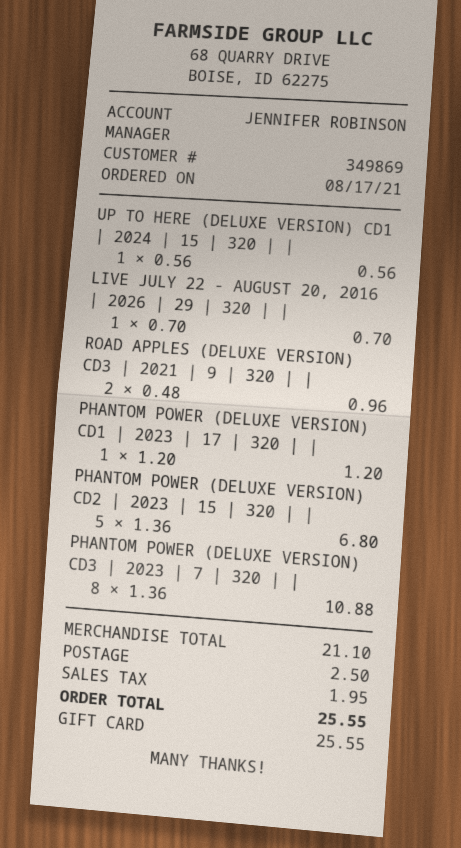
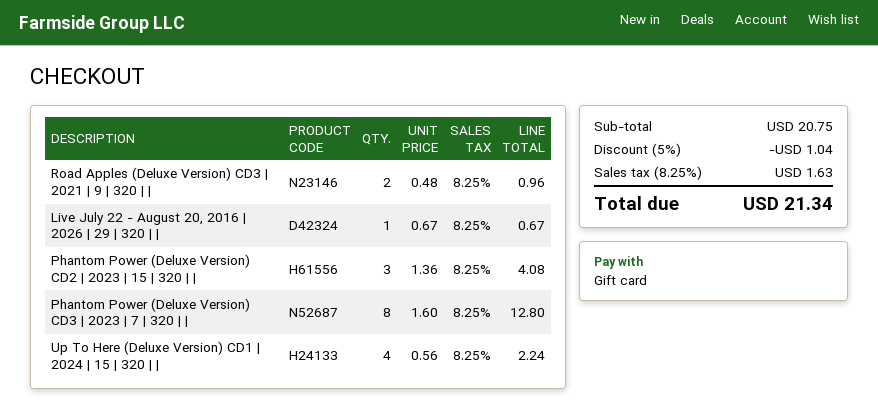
UP TO HERE (DELUXE VERSION) CD1 | 2024 | 15 | 320 | |: 1 x 0.56 = 0.56 -> 4 x 0.56 = 2.24
LIVE JULY 22 - AUGUST 20, 2016 | 2026 | 29 | 320 | |: 1 x 0.70 = 0.70 -> 1 x 0.67 = 0.67
PHANTOM POWER (DELUXE VERSION) CD1 | 2023 | 17 | 320 | |: 1 x 1.20 = 1.20 -> none
PHANTOM POWER (DELUXE VERSION) CD2 | 2023 | 15 | 320 | |: 5 x 1.36 = 6.80 -> 3 x 1.36 = 4.08
PHANTOM POWER (DELUXE VERSION) CD3 | 2023 | 7 | 320 | |: 8 x 1.36 = 10.88 -> 8 x 1.60 = 12.80
subtotal: 21.10 -> 20.75
discount: none -> 5% = 1.04
shipping: 2.50 -> none
tax: 1.95 -> 1.63
total: 25.55 -> 21.34

